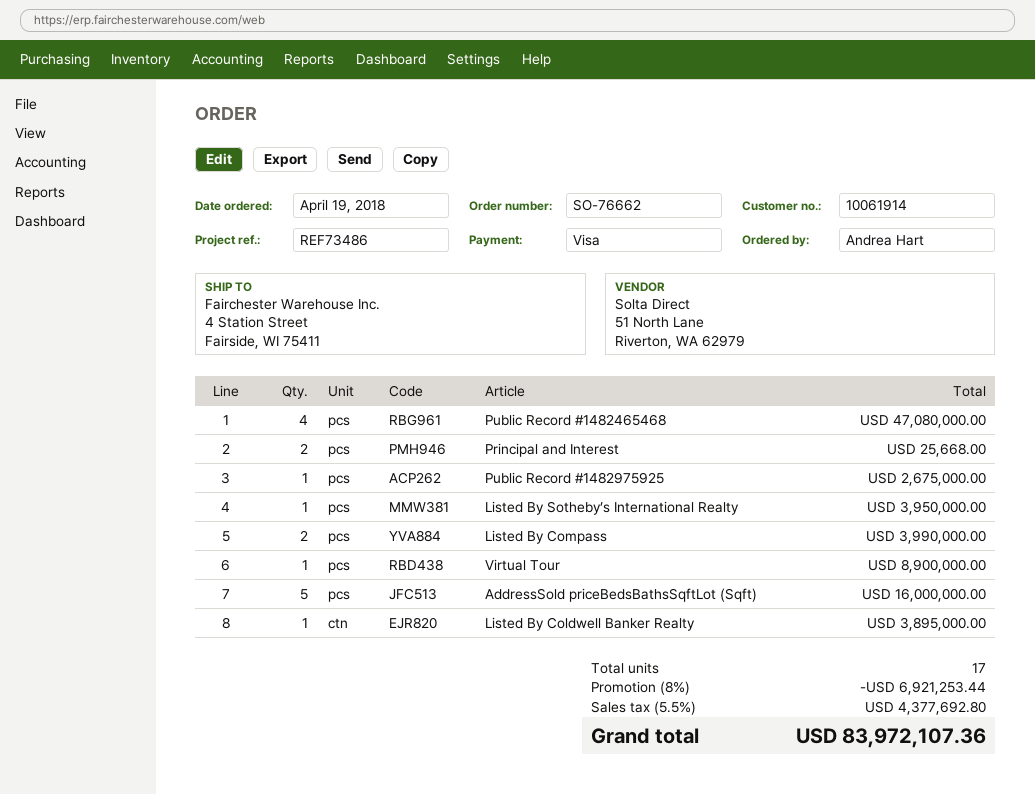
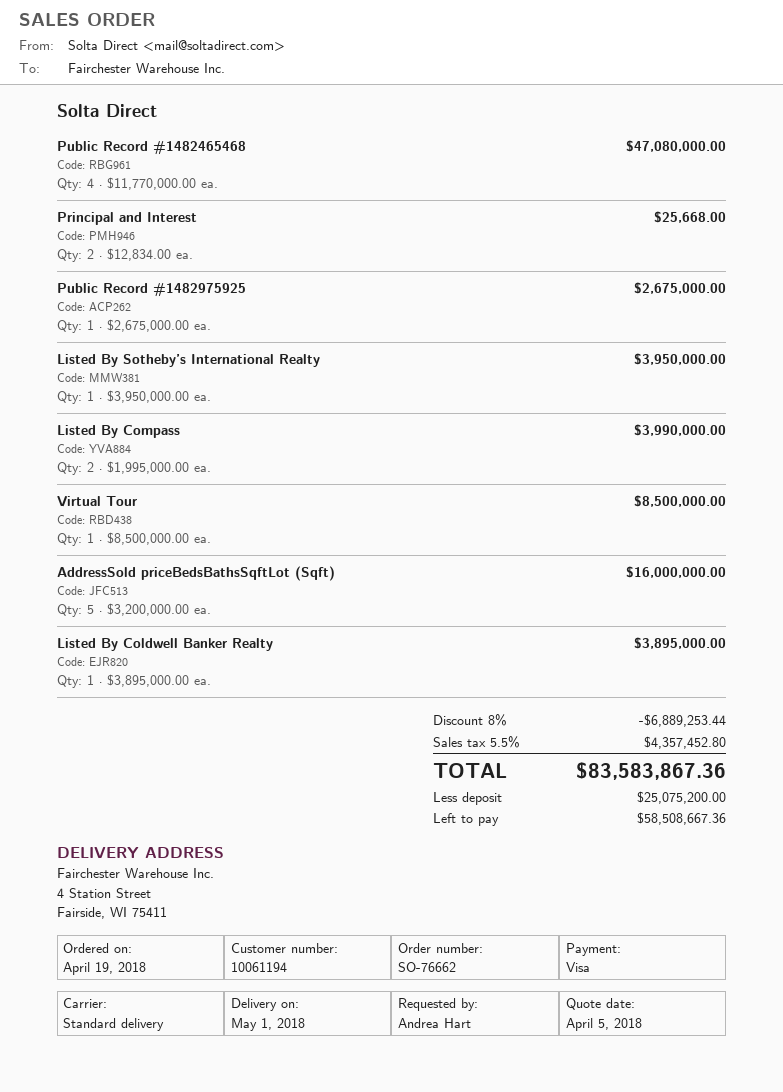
customer number: 10061914 -> 10061194
Virtual Tour: 1 for 8900000.00 -> 1 for 8500000.00
discount: 8% = 6921253.44 -> 8% = 6889253.44
tax: 5.5% = 4377692.80 -> 5.5% = 4357452.80
total: 83972107.36 -> 83583867.36

